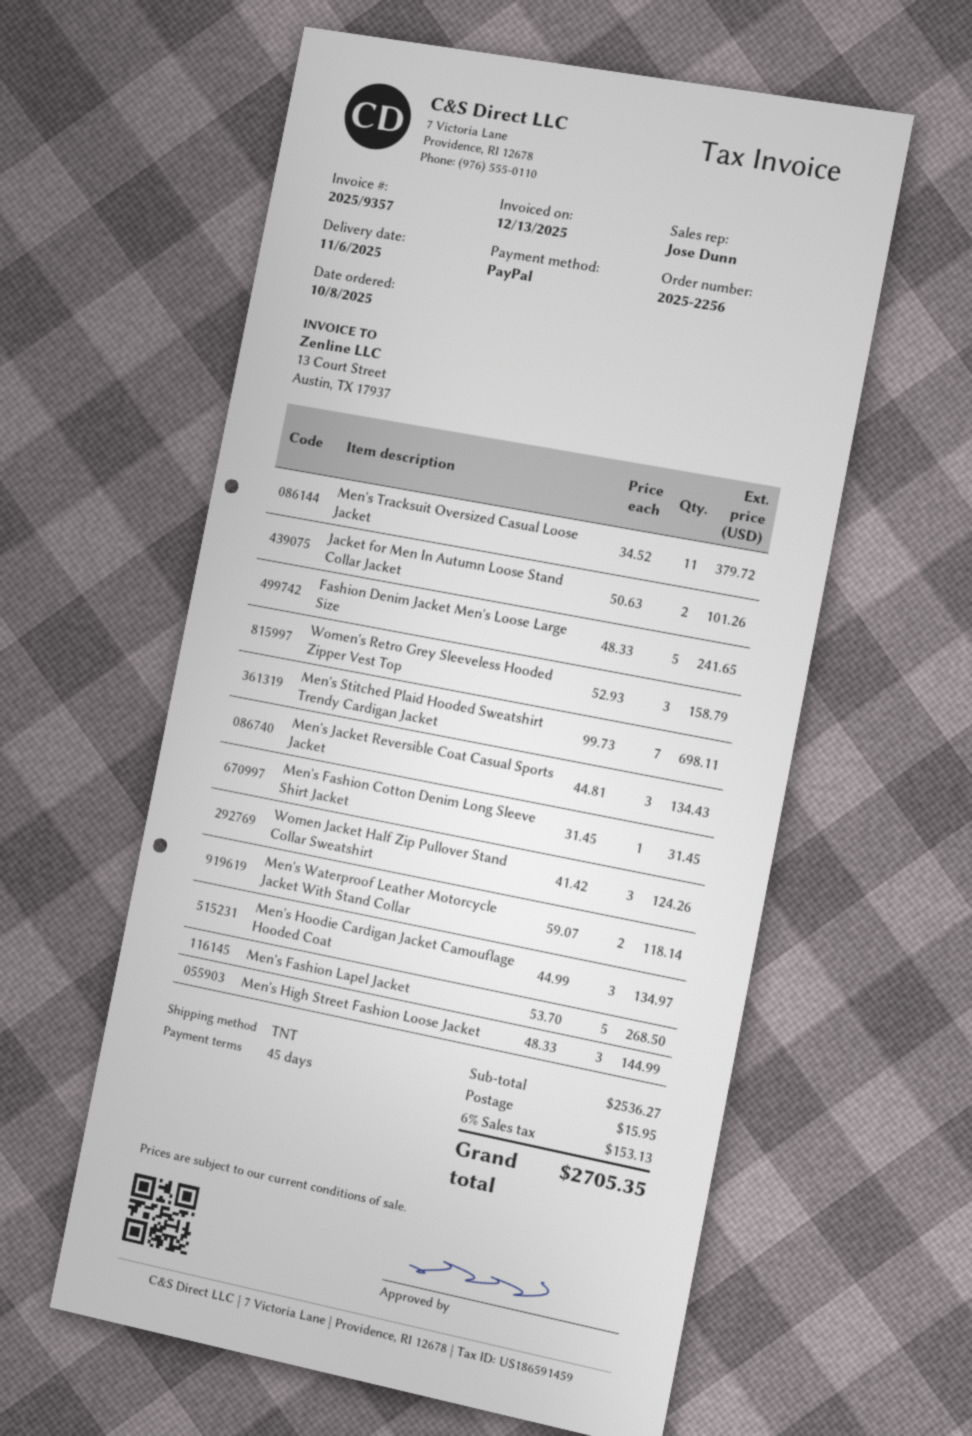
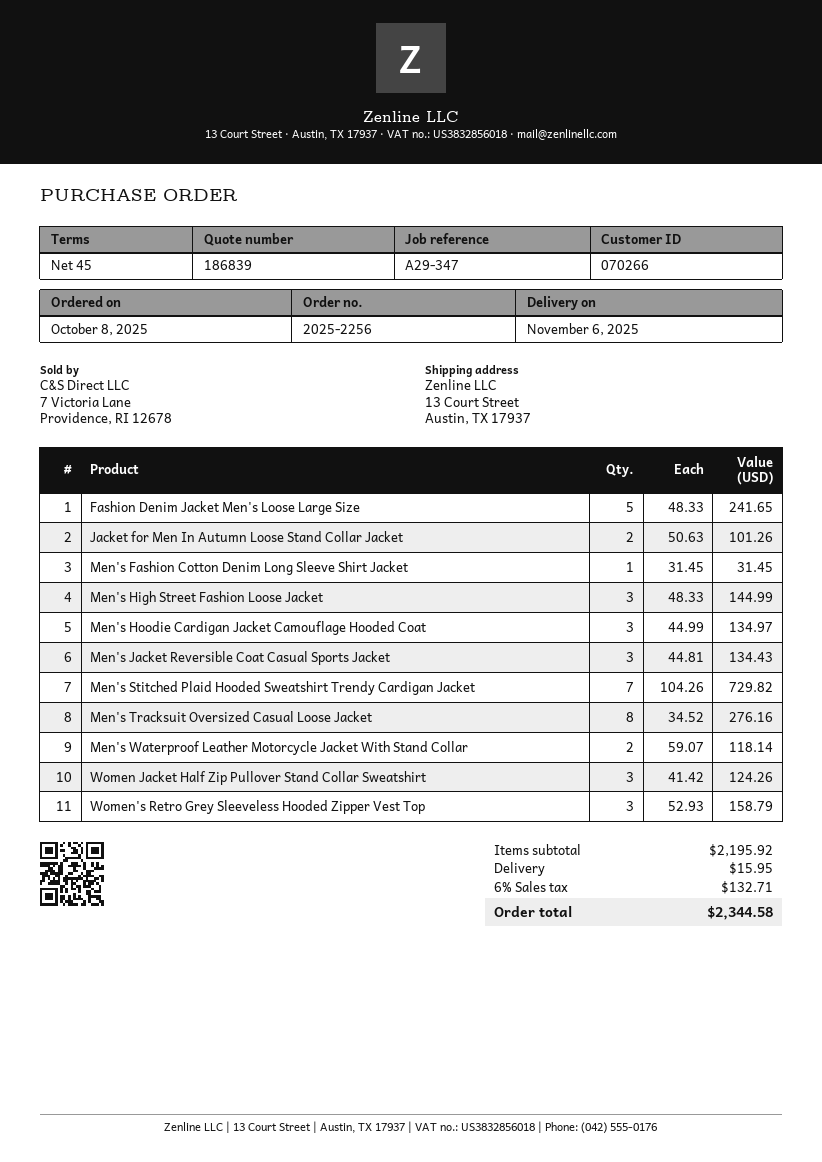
Men's Tracksuit Oversized Casual Loose Jacket: 11 x 34.52 = 379.72 -> 8 x 34.52 = 276.16
Men's Stitched Plaid Hooded Sweatshirt Trendy Cardigan Jacket: 7 x 99.73 = 698.11 -> 7 x 104.26 = 729.82
Men's Fashion Lapel Jacket: 5 x 53.70 = 268.50 -> none
subtotal: 2536.27 -> 2195.92
tax: 6% = 153.13 -> 6% = 132.71
total: 2705.35 -> 2344.58

